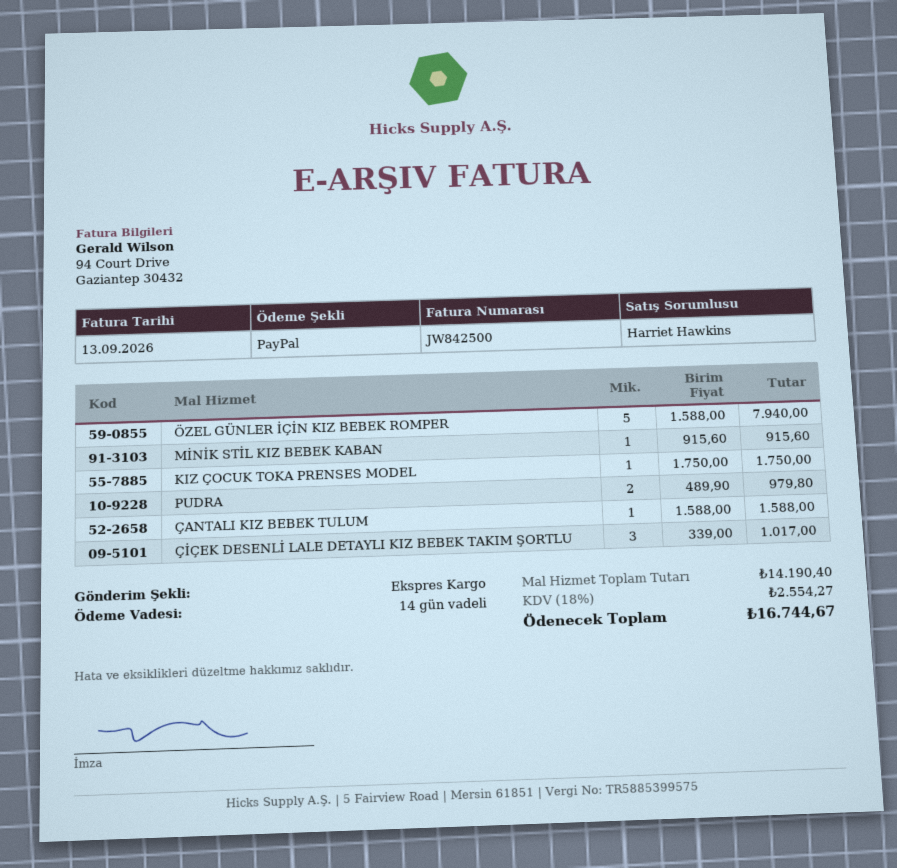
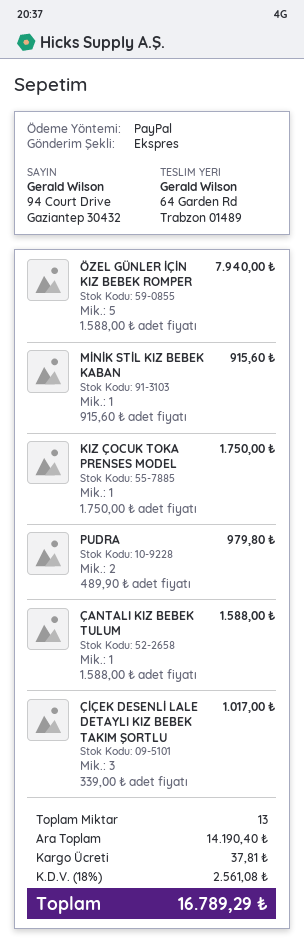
shipping: none -> 37.81
tax: 18% = 2554.27 -> 18% = 2561.08
total: 16744.67 -> 16789.29

